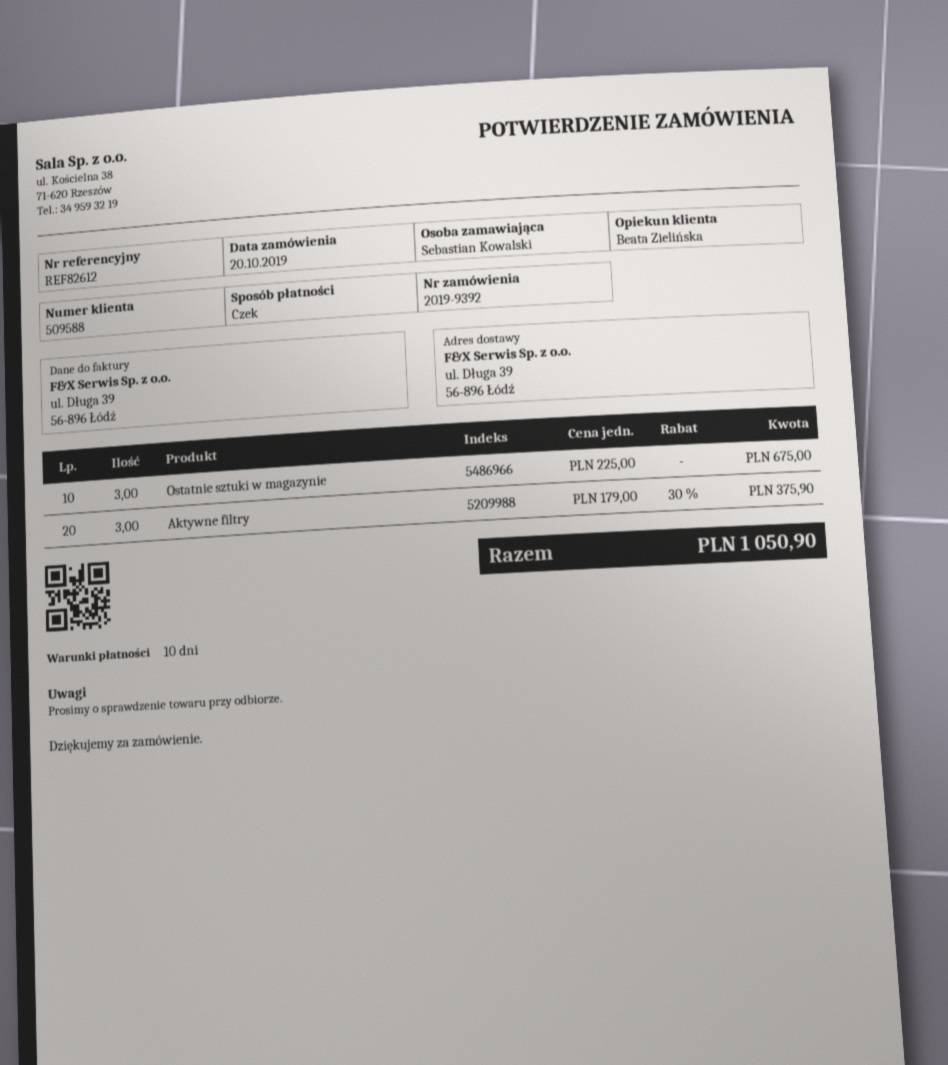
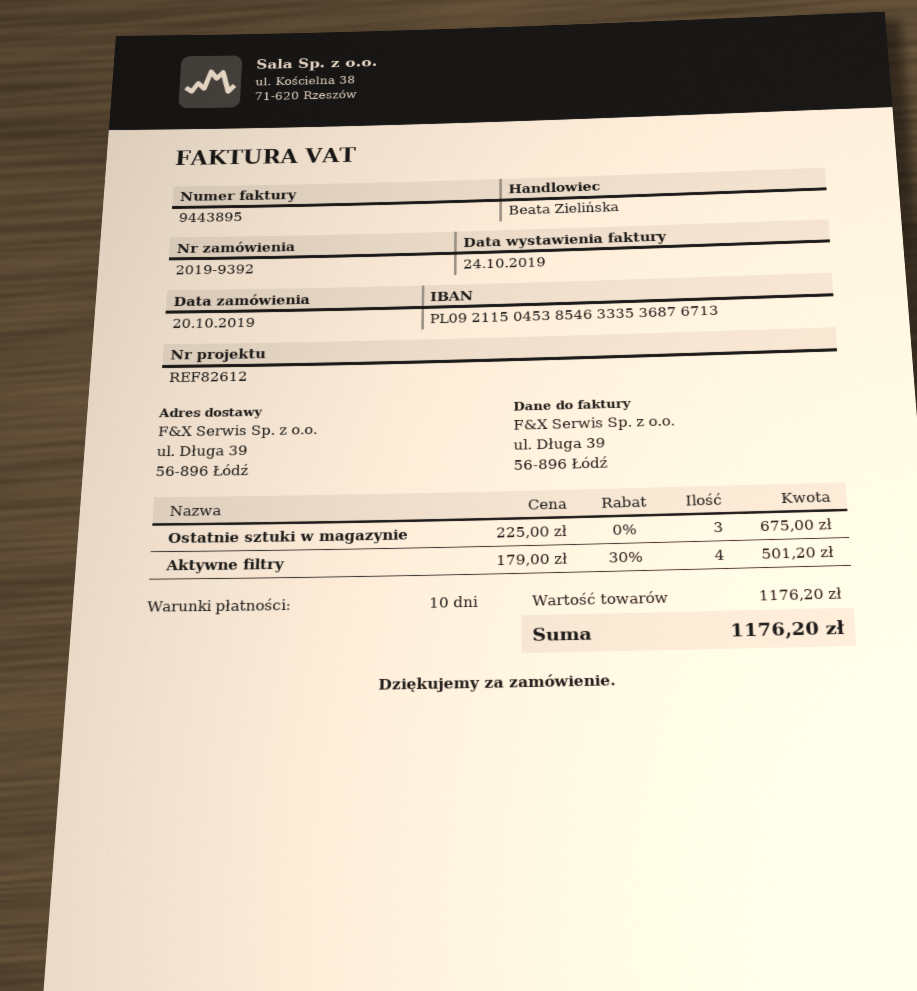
Aktywne filtry: 3 x 179.00 - 30% = 375.90 -> 4 x 179.00 - 30% = 501.20
total: 1050.90 -> 1176.20

